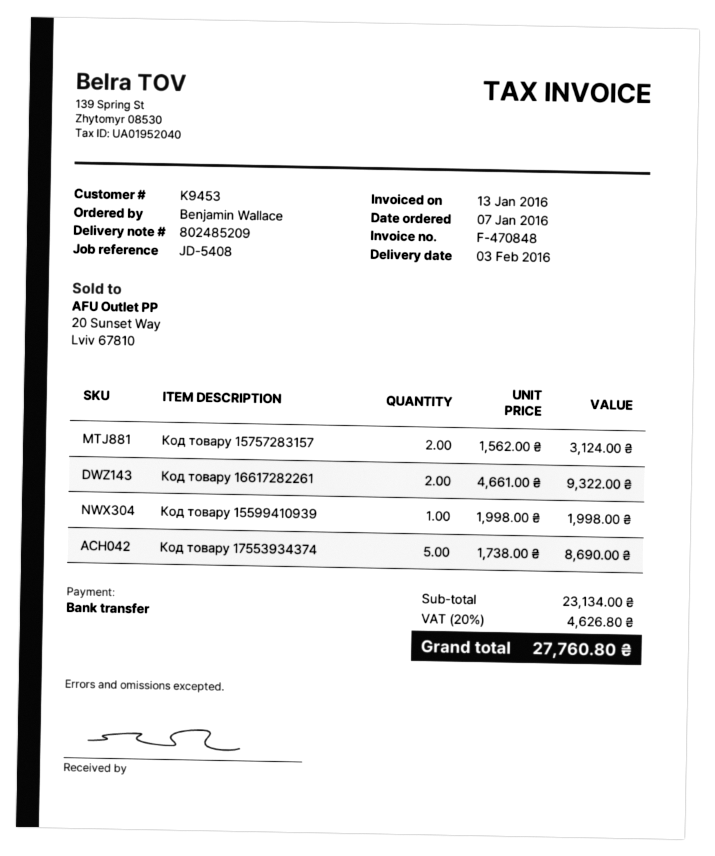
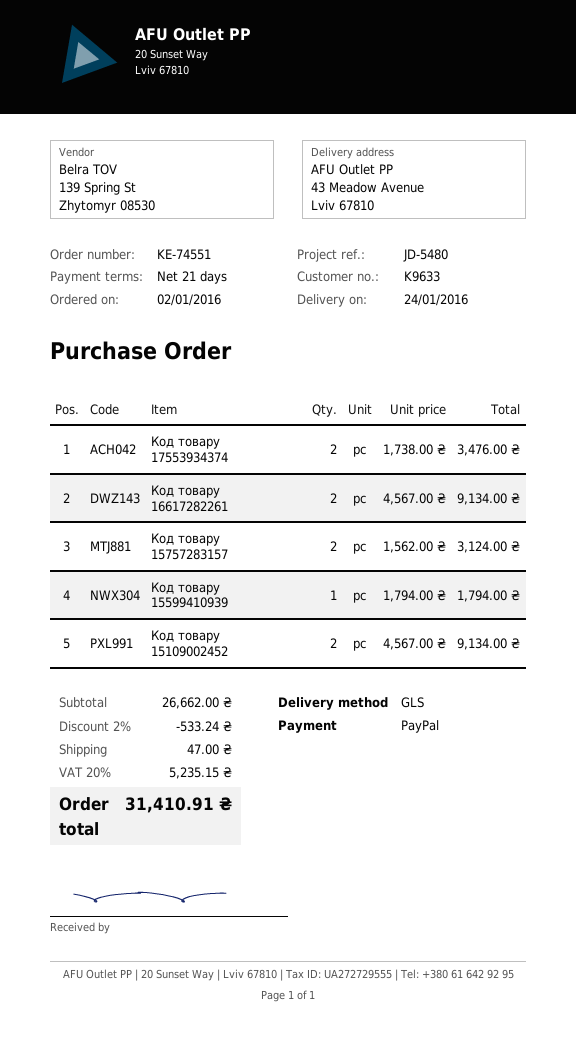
order date: 2016-01-07 -> 2016-01-02
delivery date: 2016-02-03 -> 2016-01-24
customer number: K9453 -> K9633
reference: JD-5408 -> JD-5480
payment method: bank transfer -> PayPal
Код товару 16617282261: 2 x 4661.00 = 9322.00 -> 2 x 4567.00 = 9134.00
Код товару 15599410939: 1 x 1998.00 = 1998.00 -> 1 x 1794.00 = 1794.00
Код товару 17553934374: 5 x 1738.00 = 8690.00 -> 2 x 1738.00 = 3476.00
Код товару 15109002452: none -> 2 x 4567.00 = 9134.00
subtotal: 23134.00 -> 26662.00
discount: none -> 2% = 533.24
shipping: none -> 47.00
tax: 20% = 4626.80 -> 20% = 5235.15
total: 27760.80 -> 31410.91

